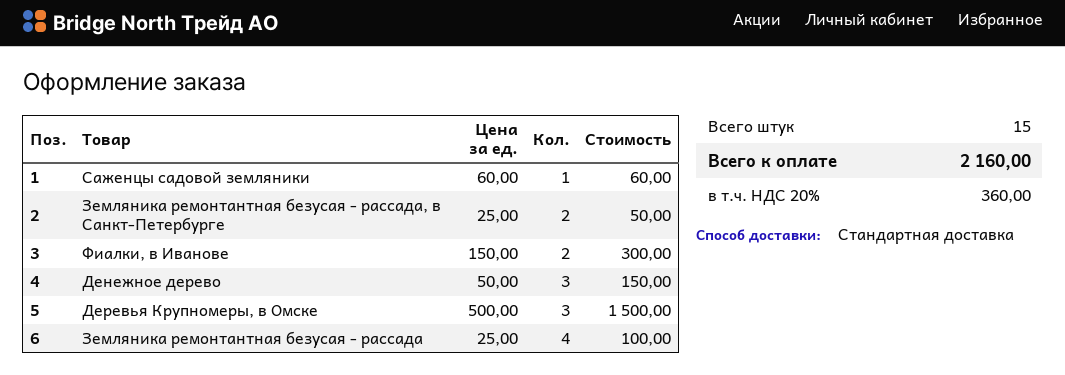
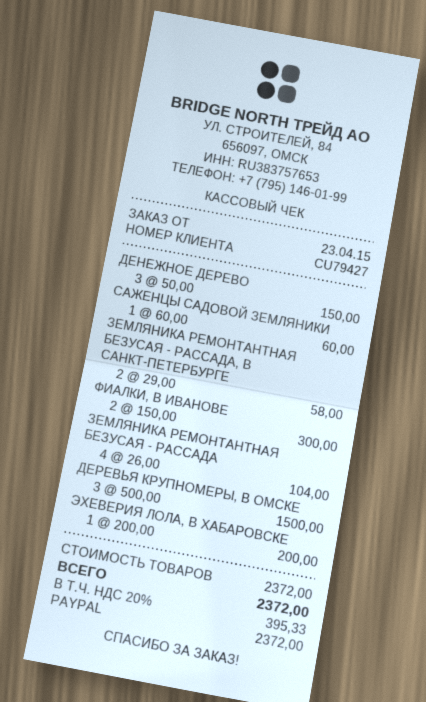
Земляника ремонтантная безусая - рассада, в Санкт-Петербурге: 2 x 25.00 = 50.00 -> 2 x 29.00 = 58.00
Земляника ремонтантная безусая - рассада: 4 x 25.00 = 100.00 -> 4 x 26.00 = 104.00
ЭХЕВЕРИЯ ЛОЛА, В ХАБАРОВСКЕ: none -> 1 x 200.00 = 200.00
tax: 20% = 360.00 -> 20% = 395.33
total: 2160.00 -> 2372.00

